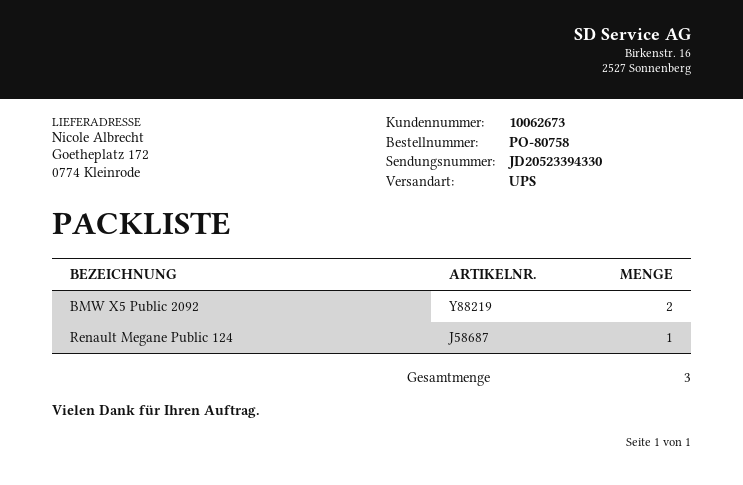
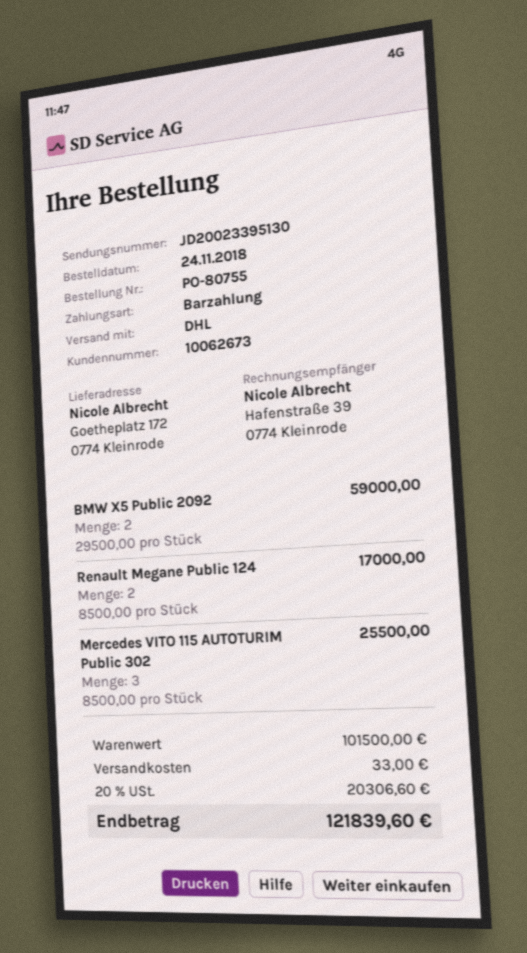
order number: PO-80758 -> PO-80755
shipping method: UPS -> DHL
tracking number: JD20523394330 -> JD20023395130
Renault Megane Public 124: 1 -> 2
Mercedes VITO 115 AUTOTURIM Public 302: none -> 3

